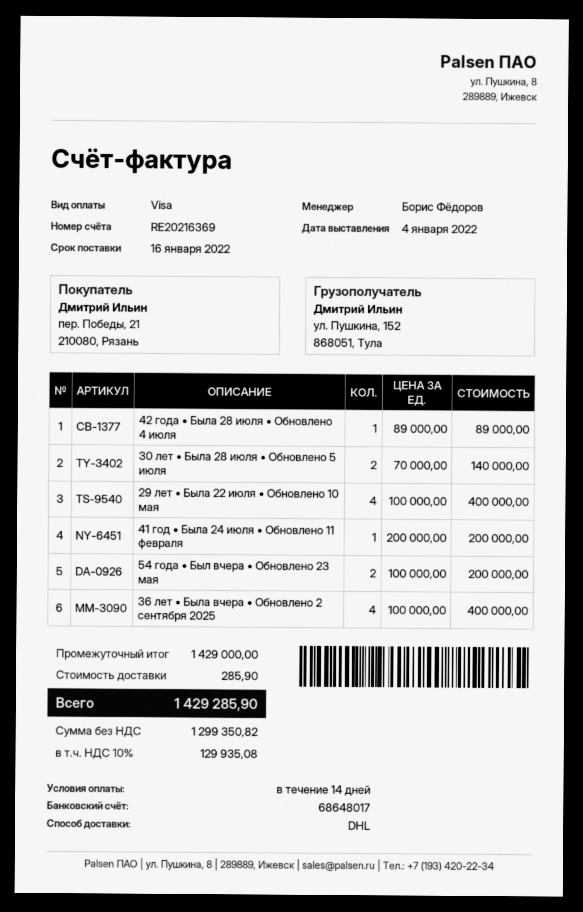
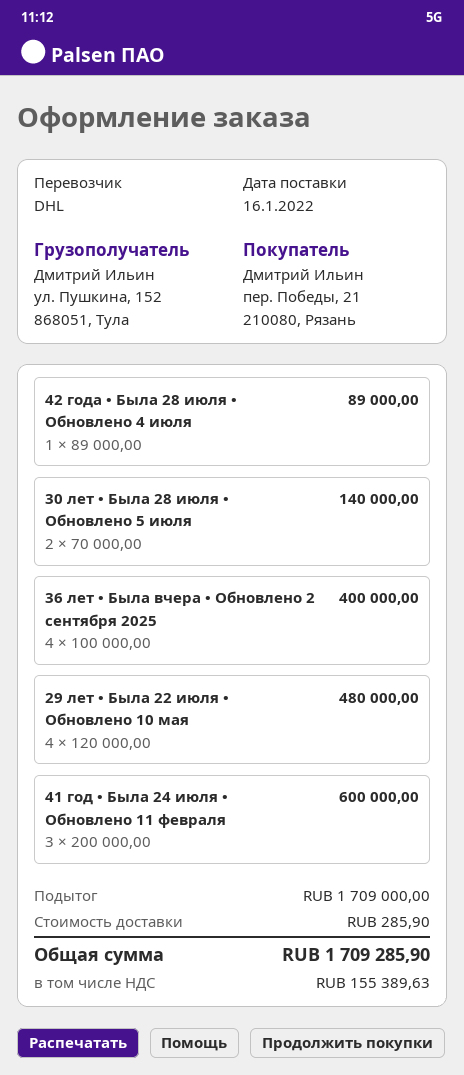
29 лет • Была 22 июля • Обновлено 10 мая: 4 x 100000.00 = 400000.00 -> 4 x 120000.00 = 480000.00
41 год • Была 24 июля • Обновлено 11 февраля: 1 x 200000.00 = 200000.00 -> 3 x 200000.00 = 600000.00
54 года • Был вчера • Обновлено 23 мая: 2 x 100000.00 = 200000.00 -> none
subtotal: 1429000.00 -> 1709000.00
tax: 129935.08 -> 155389.63
total: 1429285.90 -> 1709285.90

